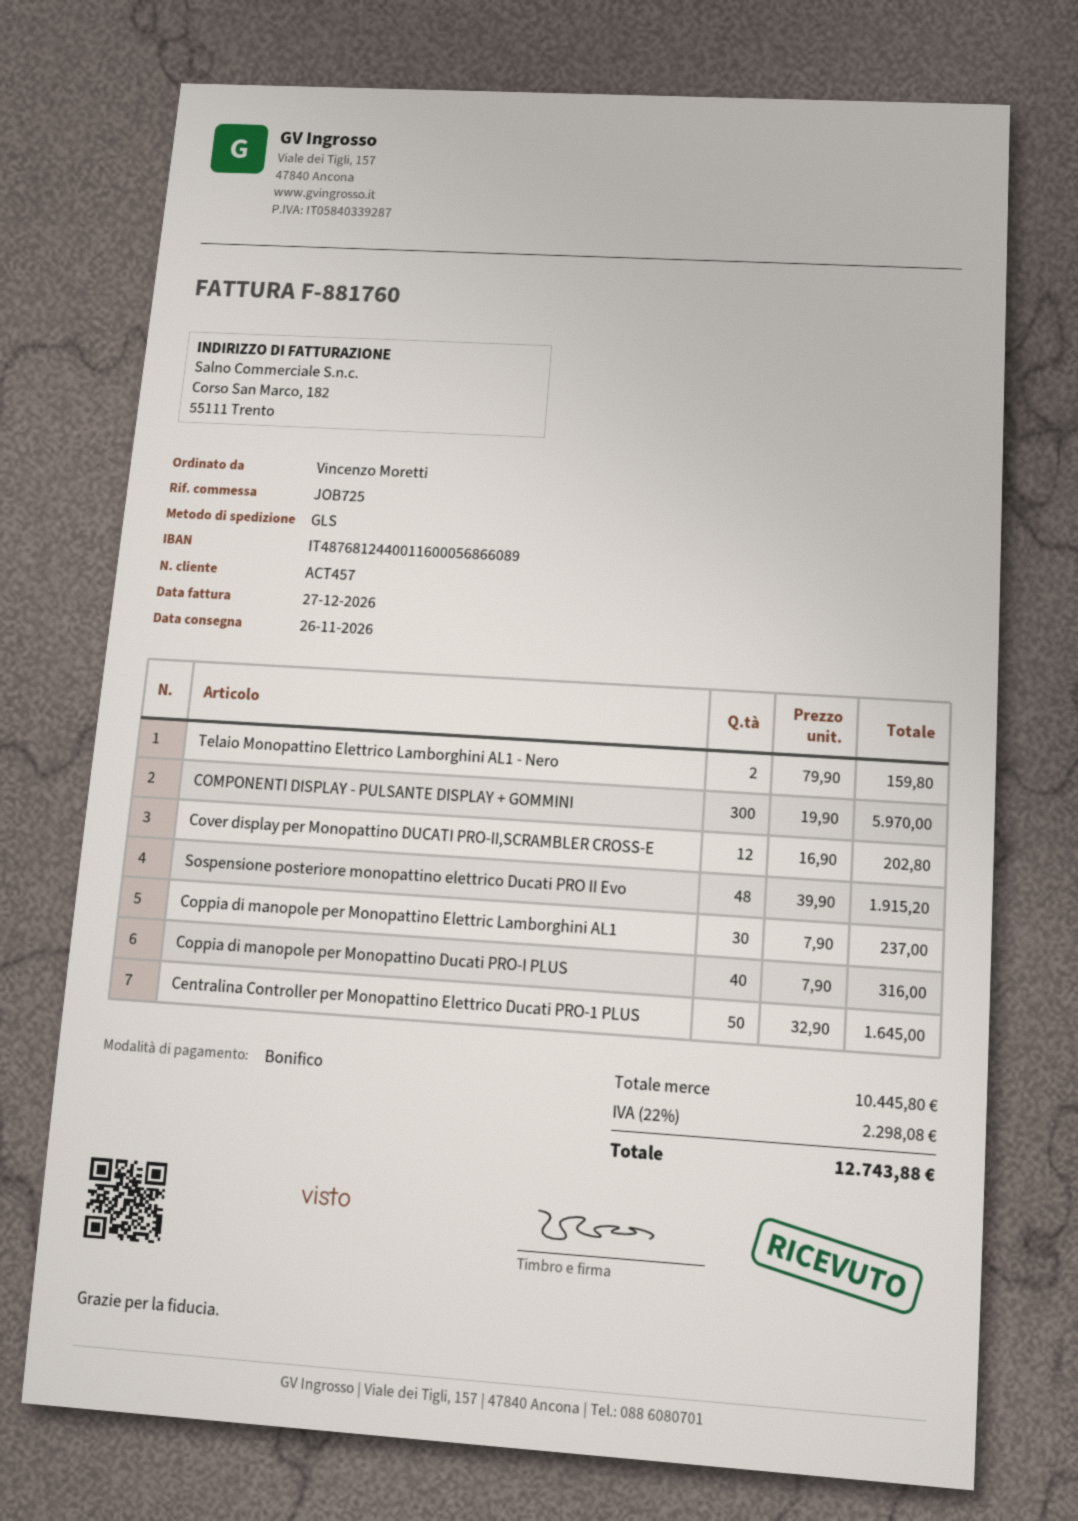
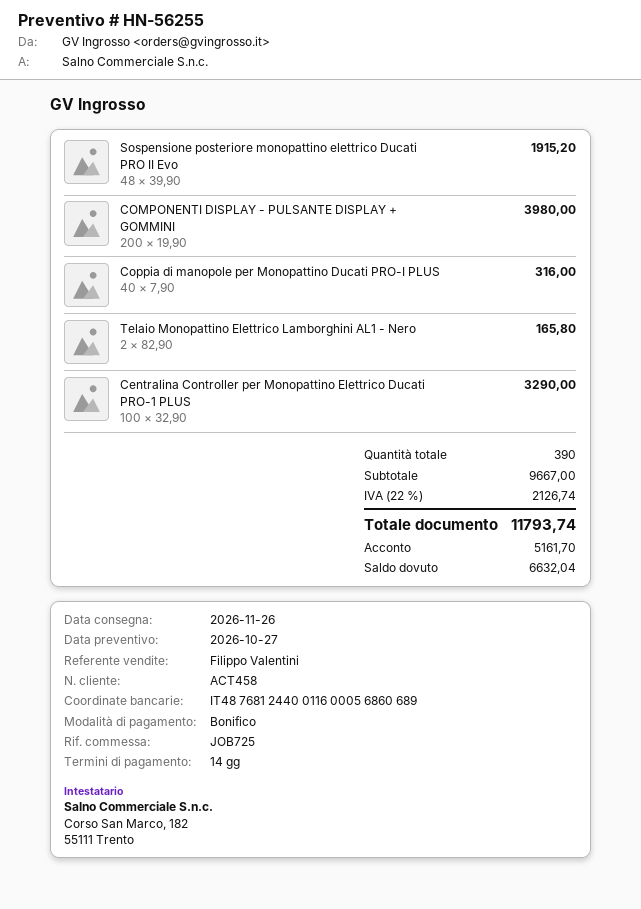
customer number: ACT457 -> ACT458
bank account: IT4876812440011600056866089 -> IT4876812440011600056860689
Telaio Monopattino Elettrico Lamborghini AL1 - Nero: 2 x 79.90 = 159.80 -> 2 x 82.90 = 165.80
COMPONENTI DISPLAY - PULSANTE DISPLAY + GOMMINI: 300 x 19.90 = 5970.00 -> 200 x 19.90 = 3980.00
Cover display per Monopattino DUCATI PRO-II,SCRAMBLER CROSS-E: 12 x 16.90 = 202.80 -> none
Coppia di manopole per Monopattino Elettric Lamborghini AL1: 30 x 7.90 = 237.00 -> none
Centralina Controller per Monopattino Elettrico Ducati PRO-1 PLUS: 50 x 32.90 = 1645.00 -> 100 x 32.90 = 3290.00
subtotal: 10445.80 -> 9667.00
tax: 22% = 2298.08 -> 22% = 2126.74
total: 12743.88 -> 11793.74

